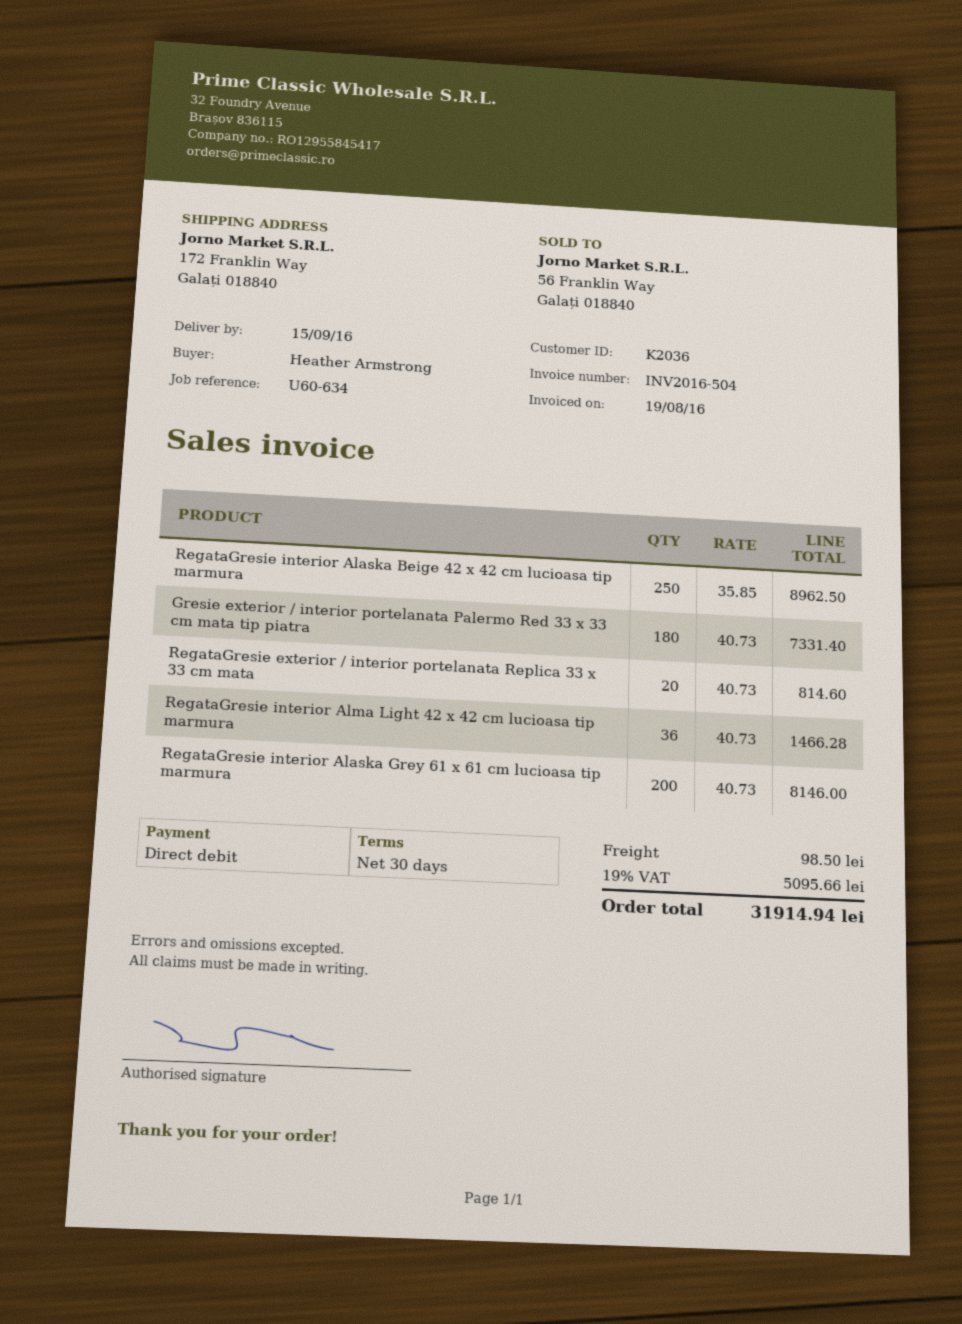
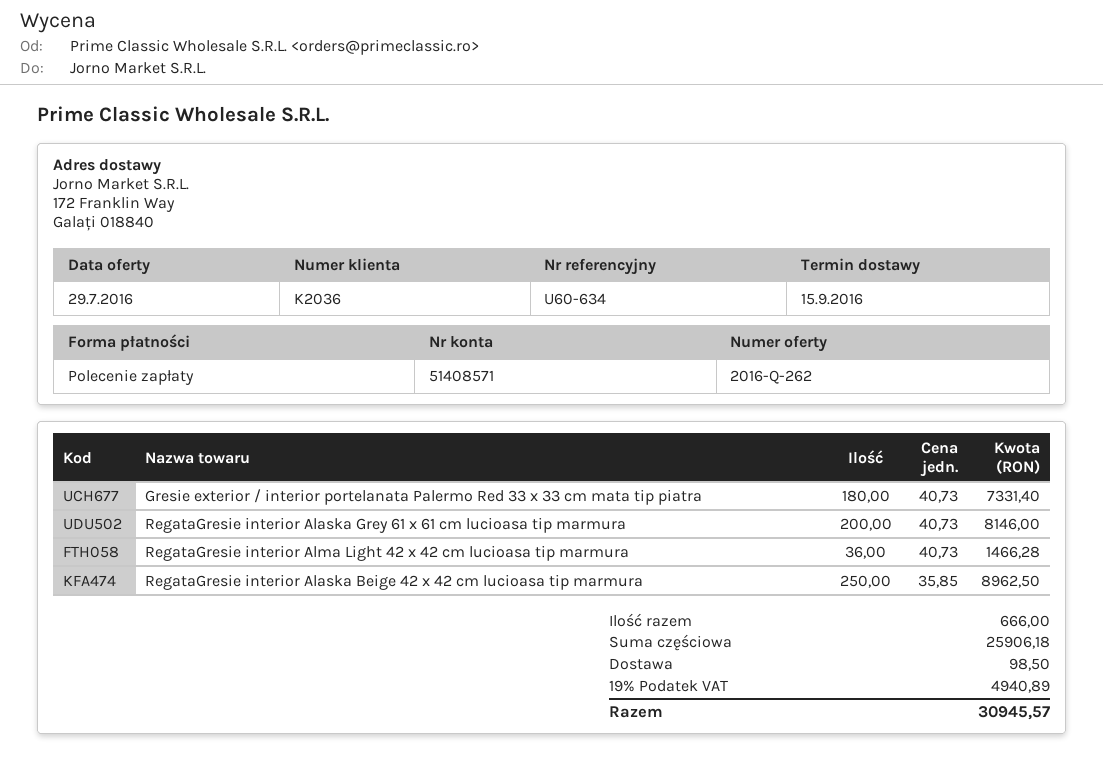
RegataGresie exterior / interior portelanata Replica 33 x 33 cm mata: 20 x 40.73 = 814.60 -> none
tax: 19% = 5095.66 -> 19% = 4940.89
total: 31914.94 -> 30945.57

